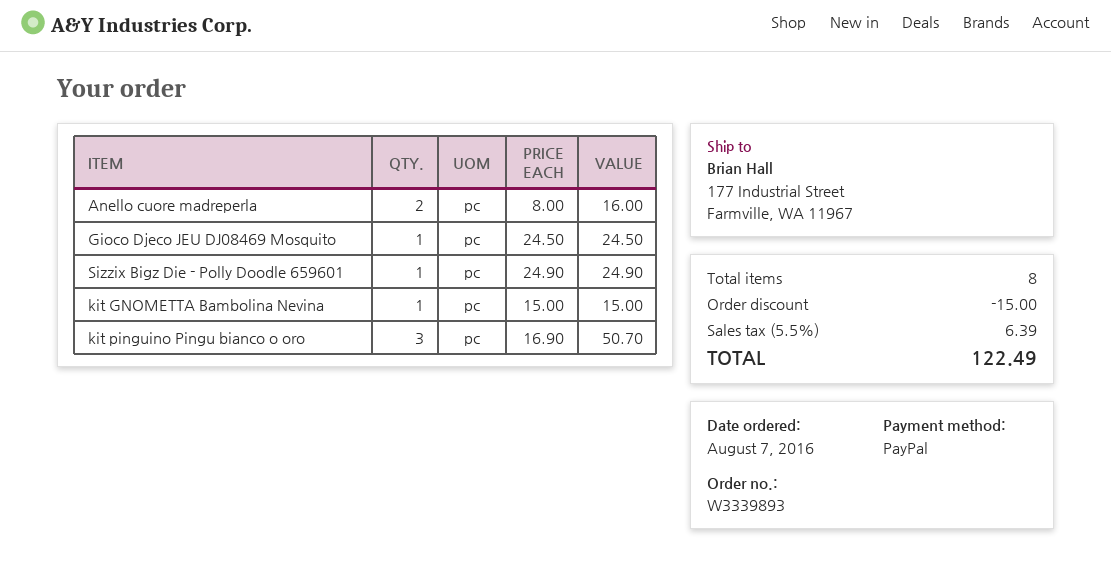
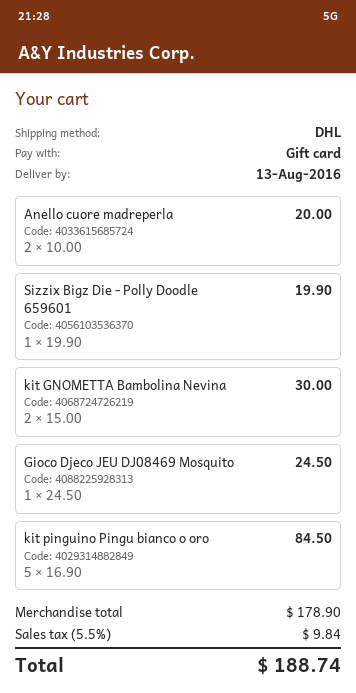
payment method: PayPal -> gift card
Anello cuore madreperla: 2 x 8.00 = 16.00 -> 2 x 10.00 = 20.00
Sizzix Bigz Die - Polly Doodle 659601: 1 x 24.90 = 24.90 -> 1 x 19.90 = 19.90
kit GNOMETTA Bambolina Nevina: 1 x 15.00 = 15.00 -> 2 x 15.00 = 30.00
kit pinguino Pingu bianco o oro: 3 x 16.90 = 50.70 -> 5 x 16.90 = 84.50
discount: 15.00 -> none
tax: 5.5% = 6.39 -> 5.5% = 9.84
total: 122.49 -> 188.74

